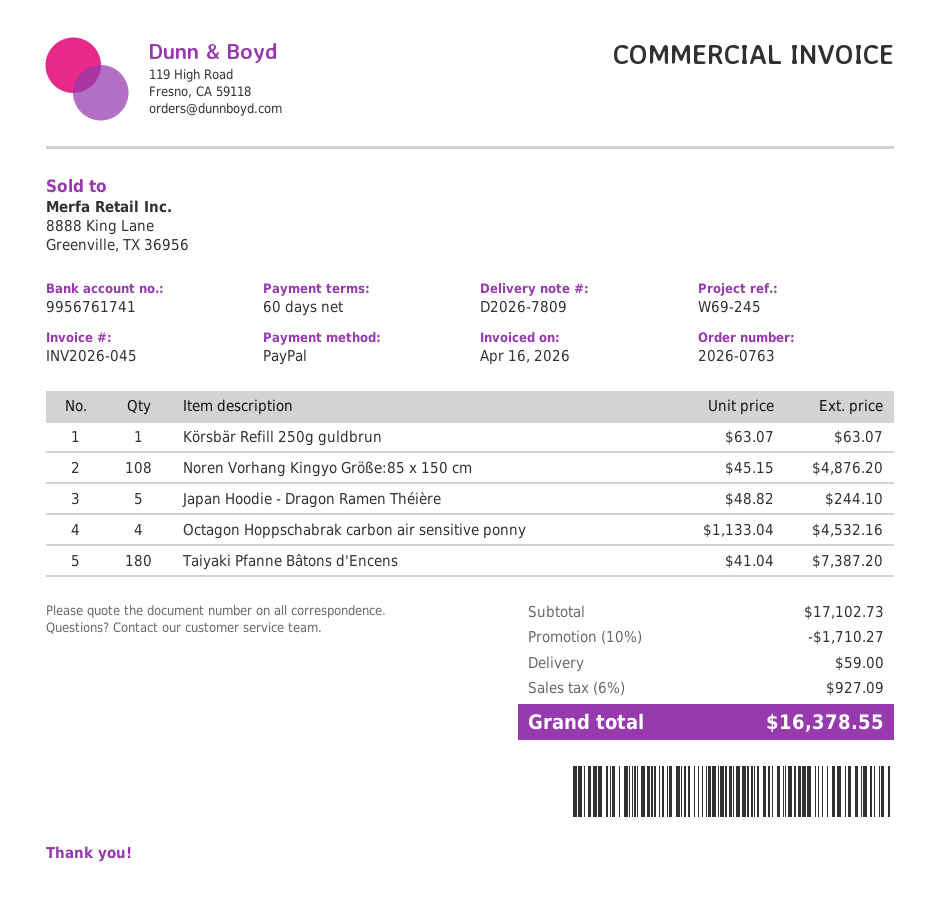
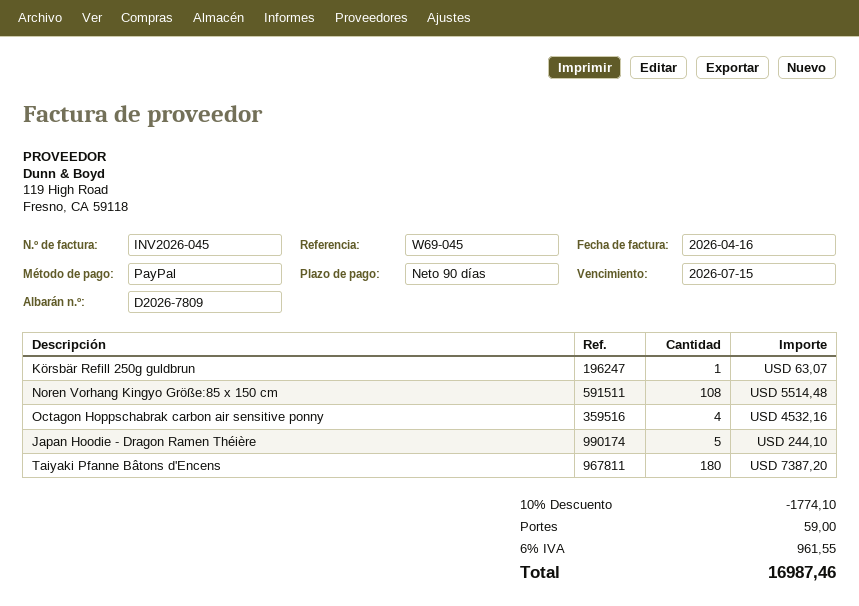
payment terms: 60 days -> 90 days
reference: W69-245 -> W69-045
Noren Vorhang Kingyo Größe:85 x 150 cm: 108 for 4876.20 -> 108 for 5514.48
discount: 10% = 1710.27 -> 10% = 1774.10
tax: 6% = 927.09 -> 6% = 961.55
total: 16378.55 -> 16987.46

